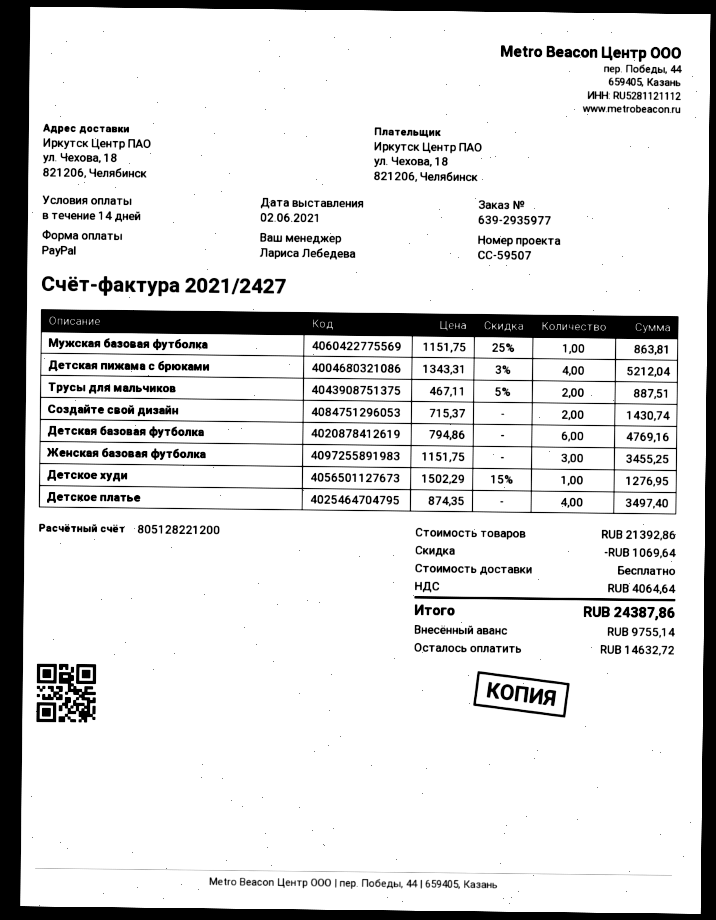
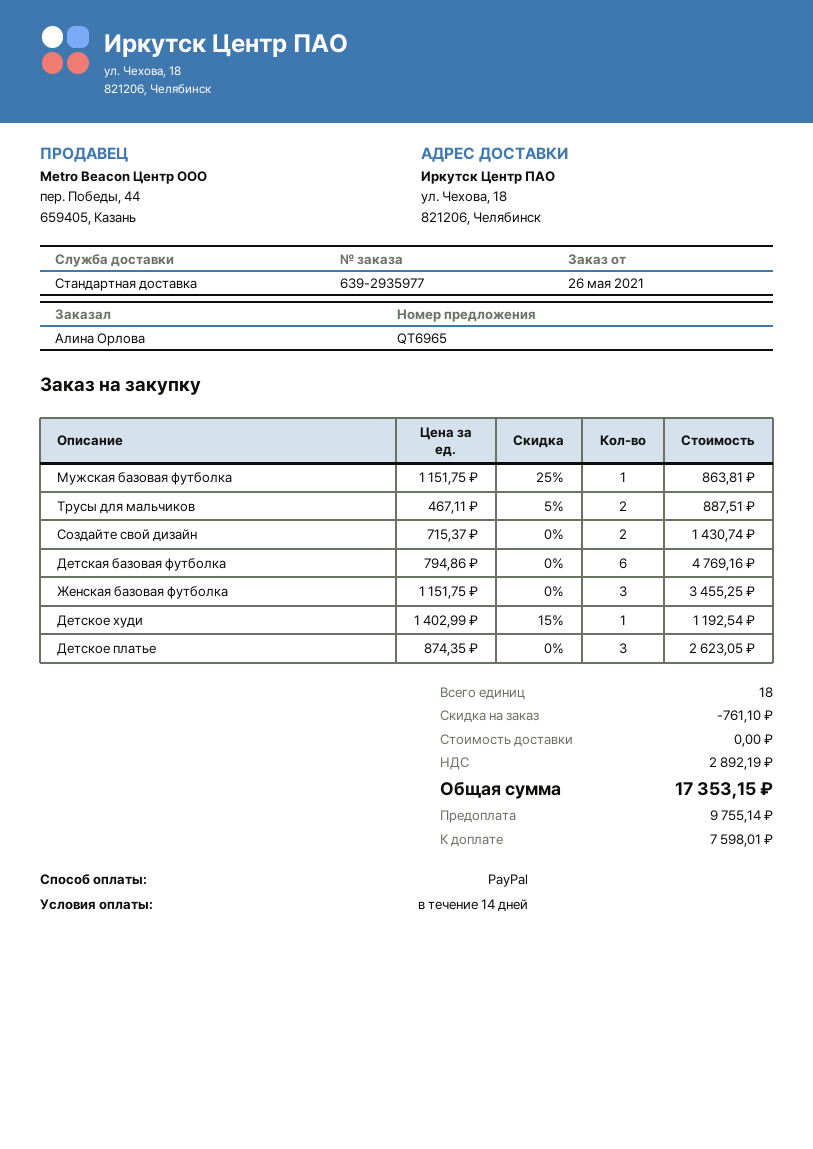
Детская пижама с брюками: 4 x 1343.31 - 3% = 5212.04 -> none
Детское худи: 1 x 1502.29 - 15% = 1276.95 -> 1 x 1402.99 - 15% = 1192.54
Детское платье: 4 x 874.35 = 3497.40 -> 3 x 874.35 = 2623.05
discount: 1069.64 -> 761.10
tax: 4064.64 -> 2892.19
total: 24387.86 -> 17353.15
balance: 14632.72 -> 7598.01

